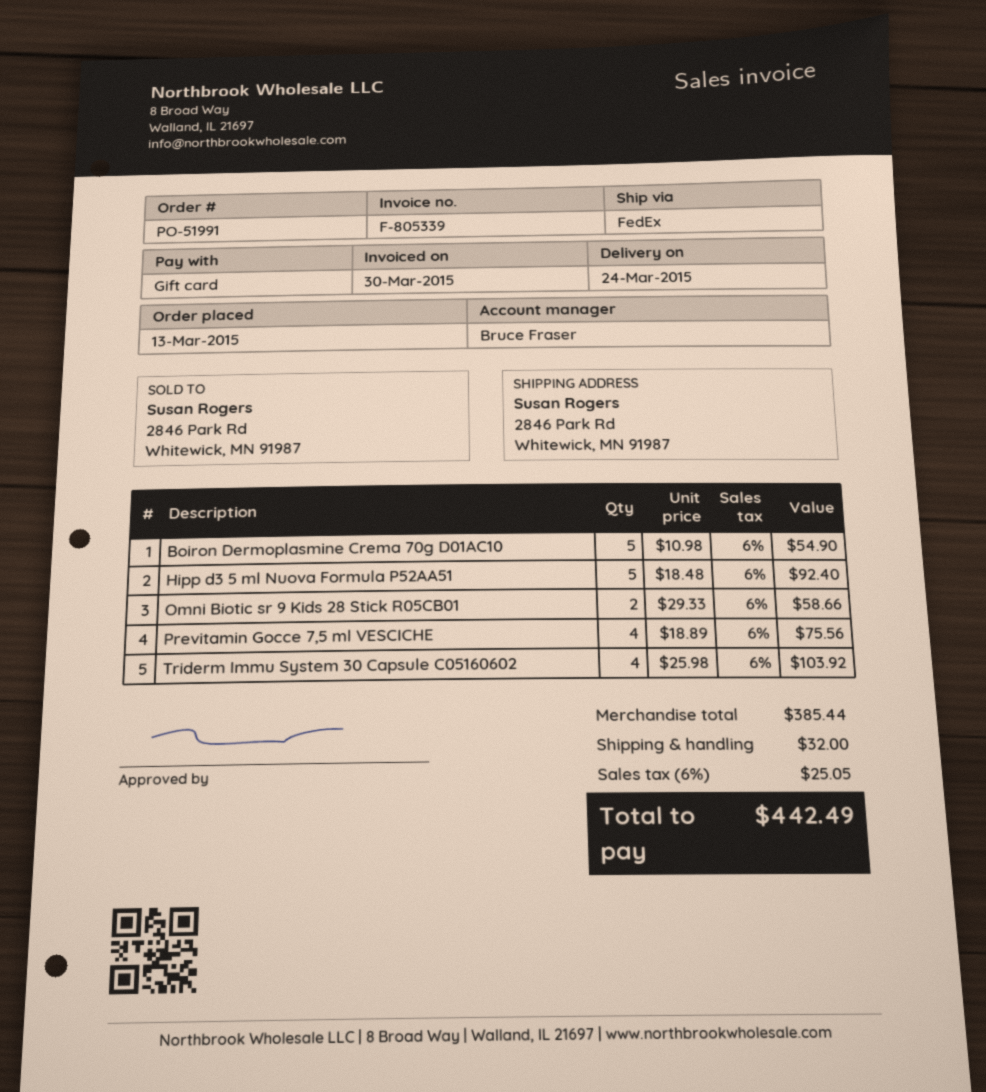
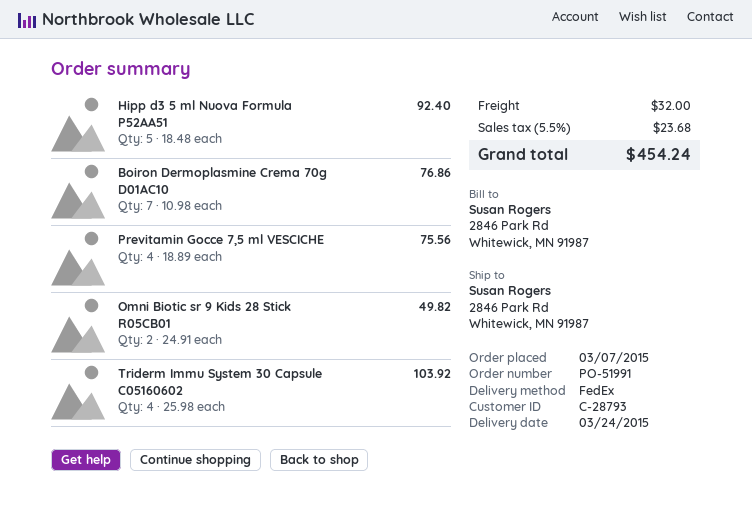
order date: 2015-03-13 -> 2015-03-07
Boiron Dermoplasmine Crema 70g D01AC10: 5 x 10.98 = 54.90 -> 7 x 10.98 = 76.86
Omni Biotic sr 9 Kids 28 Stick R05CB01: 2 x 29.33 = 58.66 -> 2 x 24.91 = 49.82
tax: 6% = 25.05 -> 5.5% = 23.68
total: 442.49 -> 454.24

